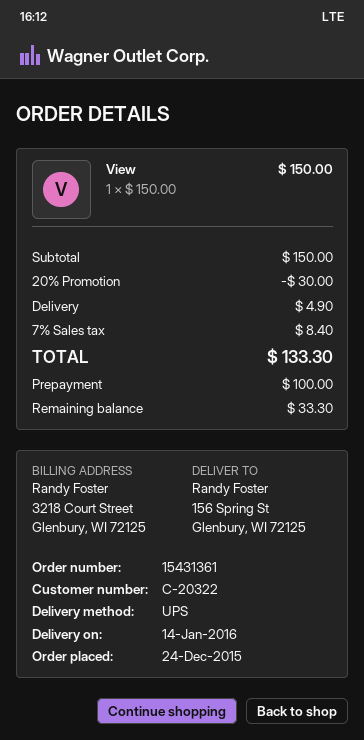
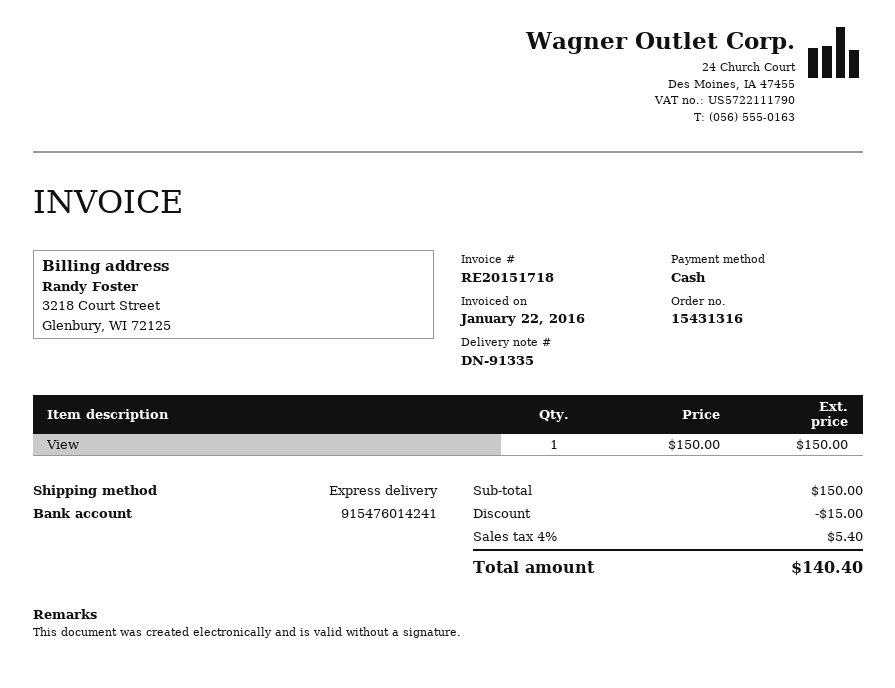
order number: 15431361 -> 15431316
shipping method: UPS -> express
discount: 30.00 -> 15.00
shipping: 4.90 -> none
tax: 7% = 8.40 -> 4% = 5.40
total: 133.30 -> 140.40

